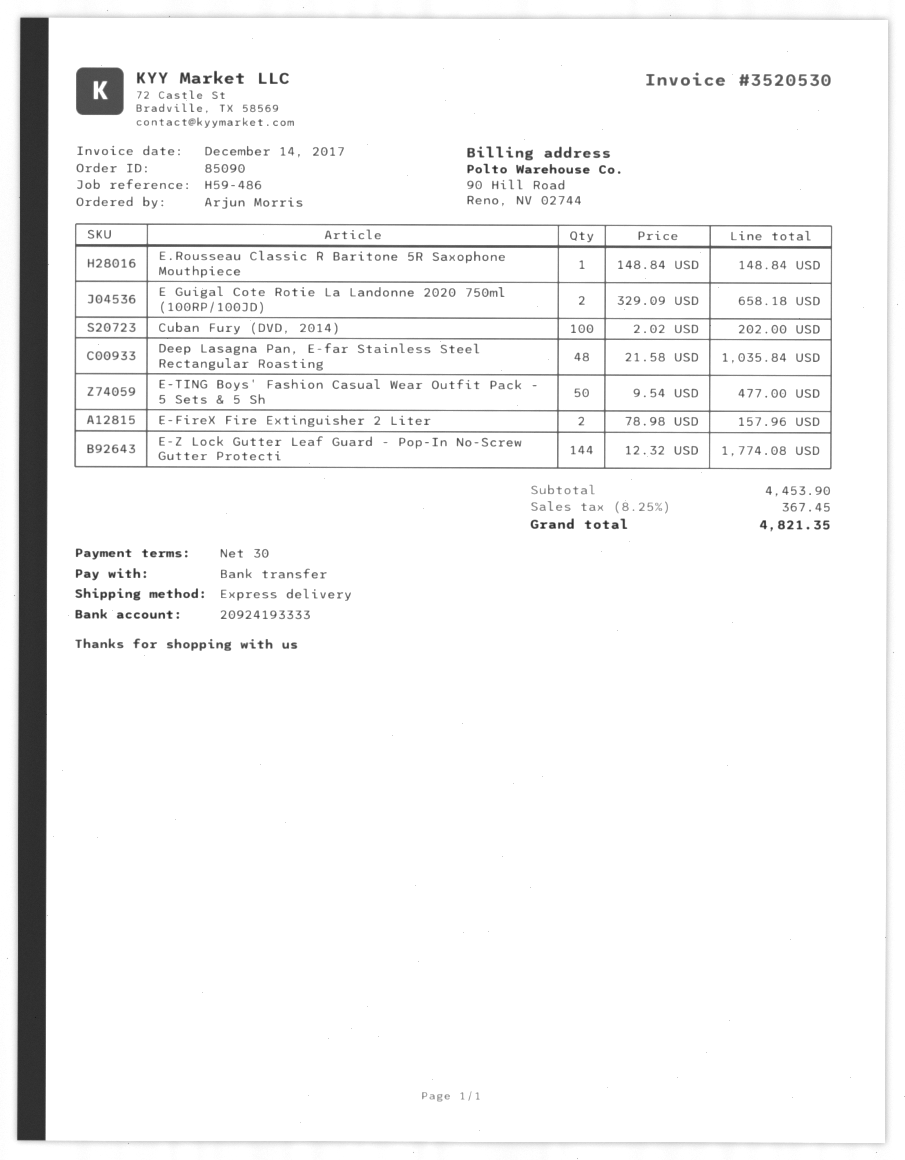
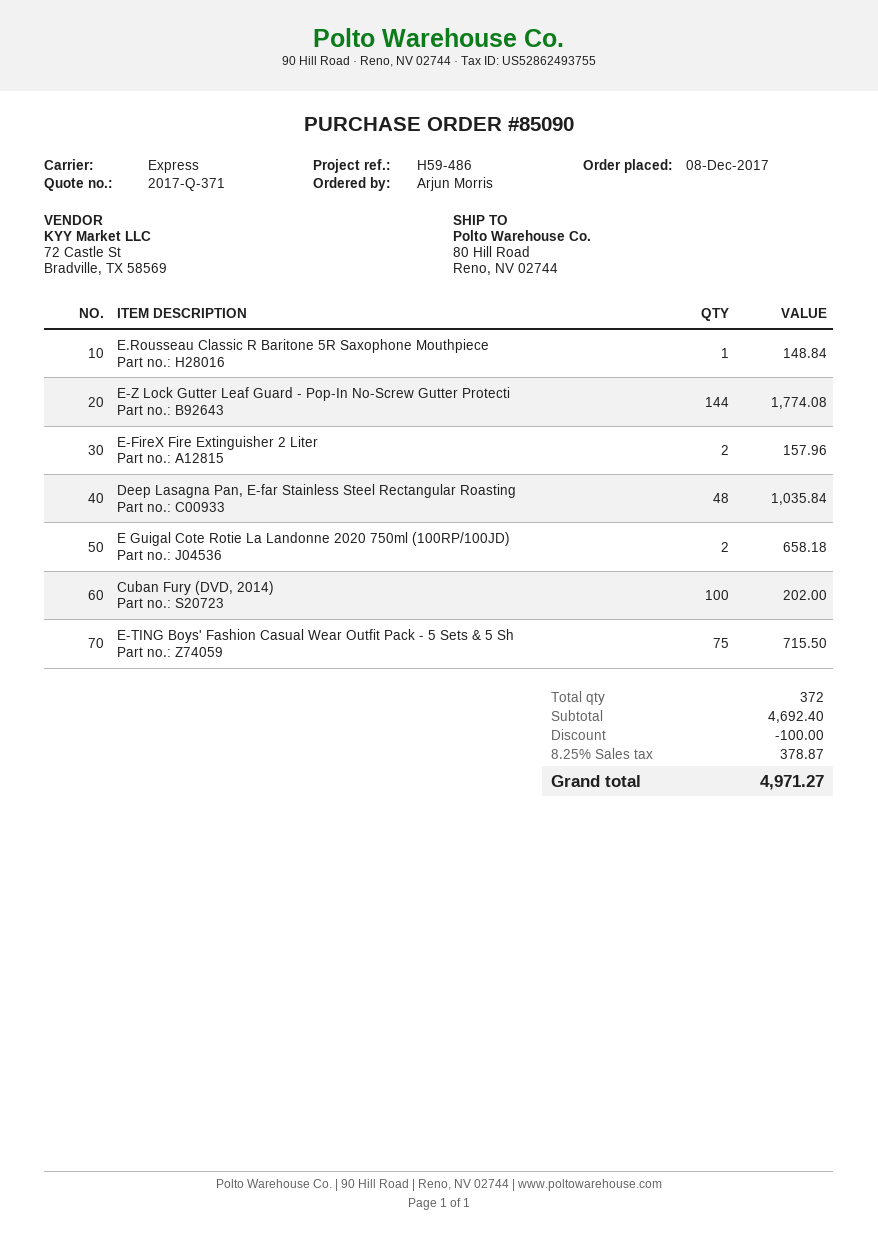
E-TING Boys' Fashion Casual Wear Outfit Pack - 5 Sets & 5 Sh: 50 for 477.00 -> 75 for 715.50
subtotal: 4453.90 -> 4692.40
discount: none -> 100.00
tax: 8.25% = 367.45 -> 8.25% = 378.87
total: 4821.35 -> 4971.27

